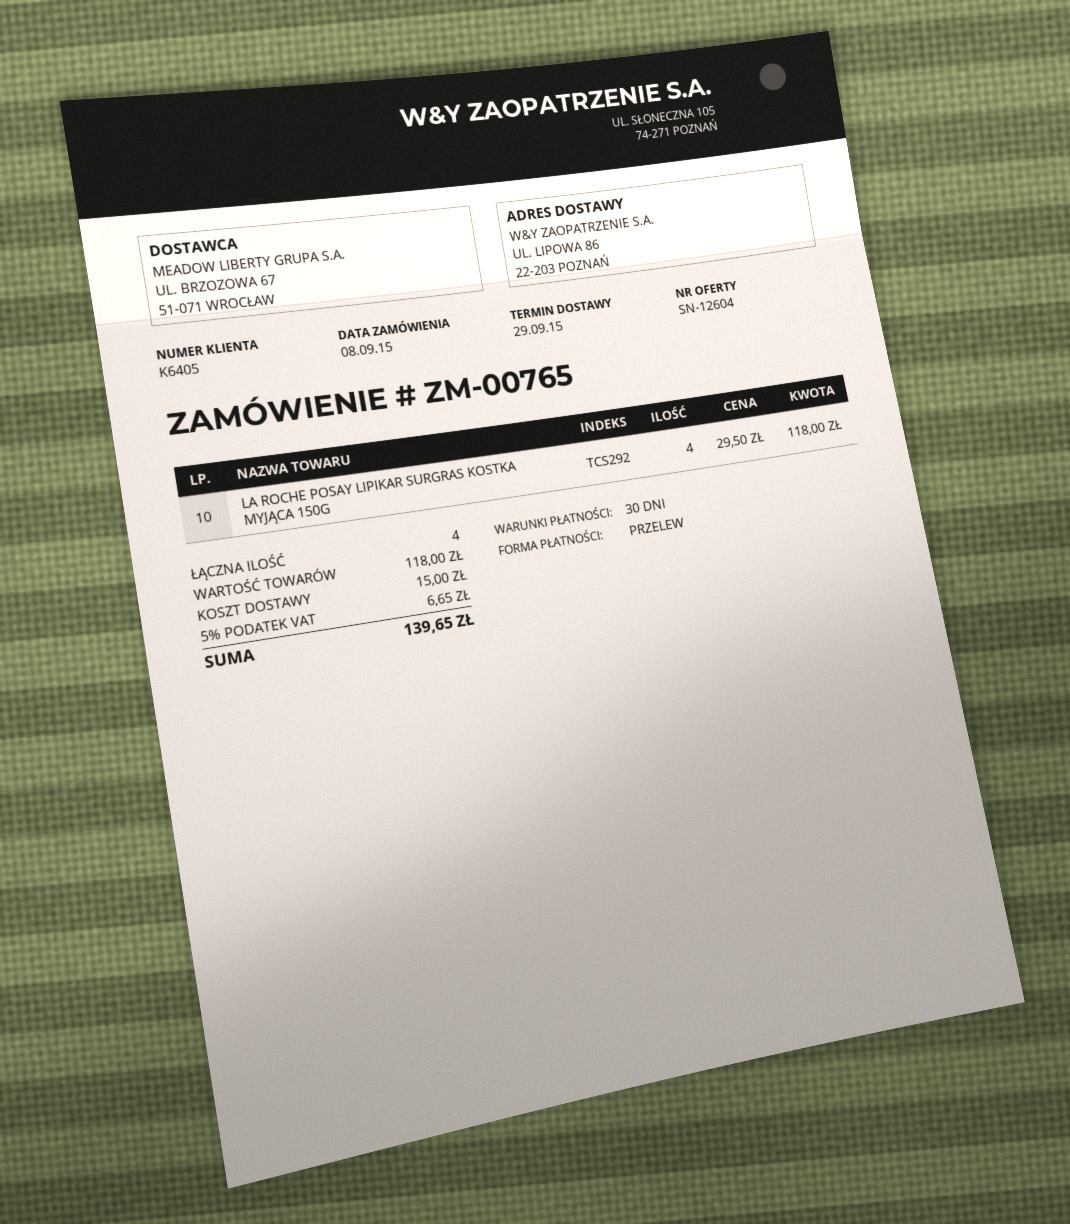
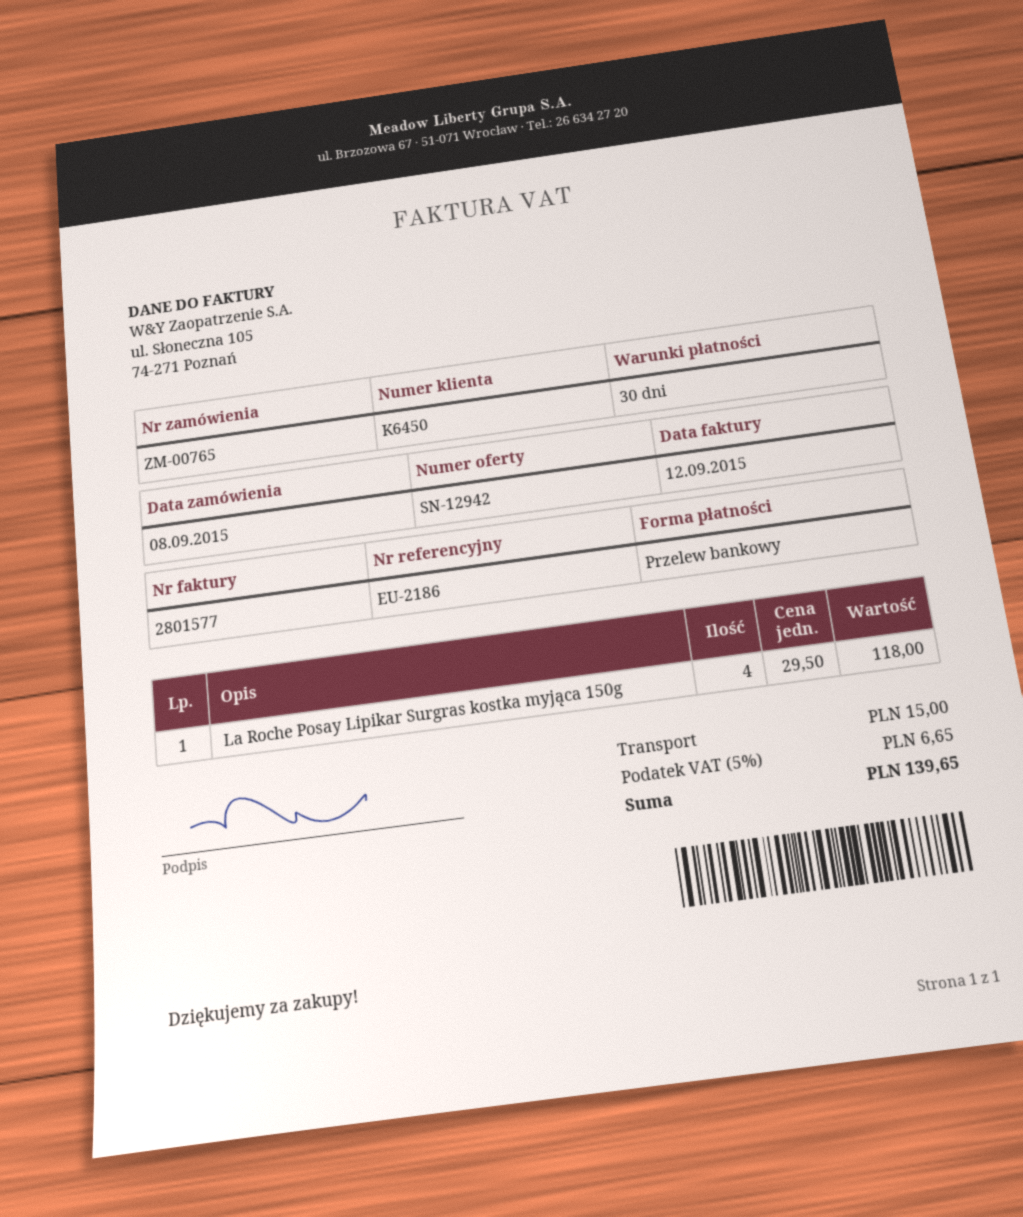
quote number: SN-12604 -> SN-12942
customer number: K6405 -> K6450

